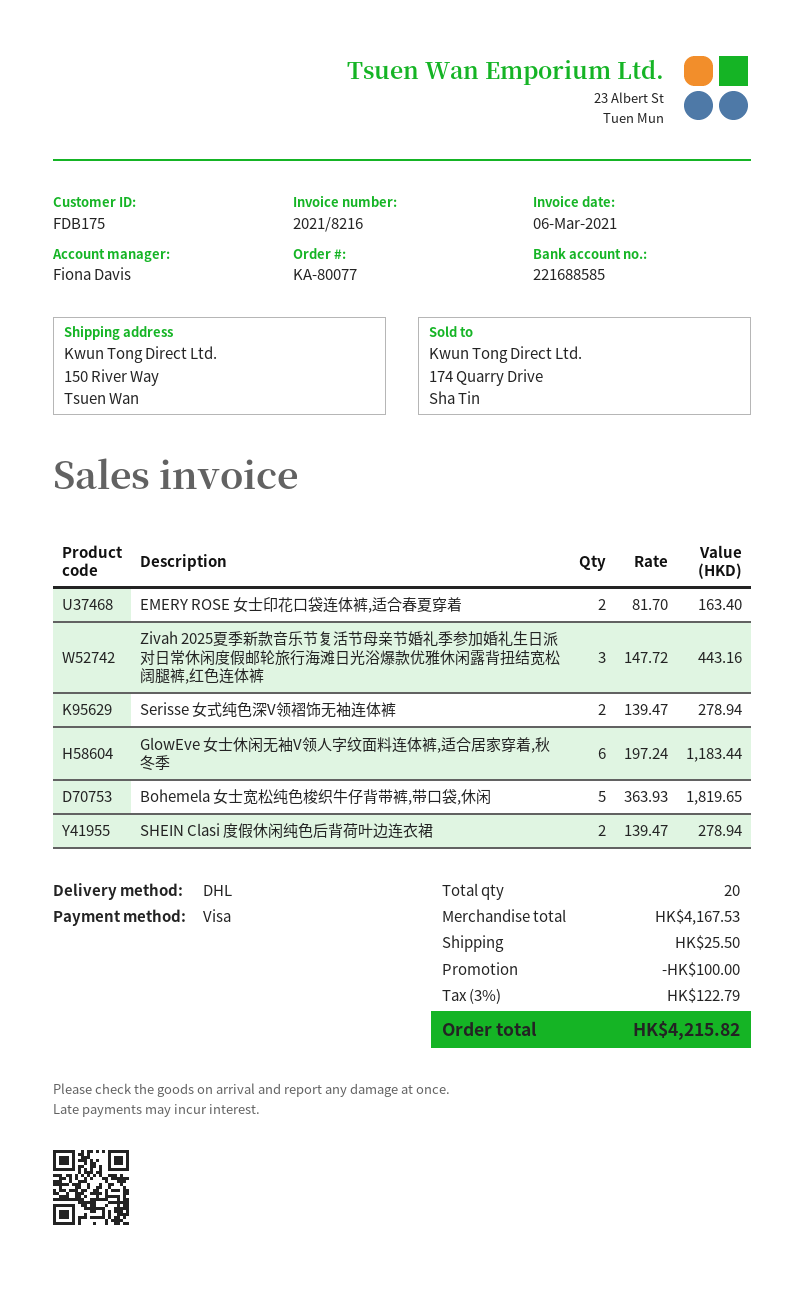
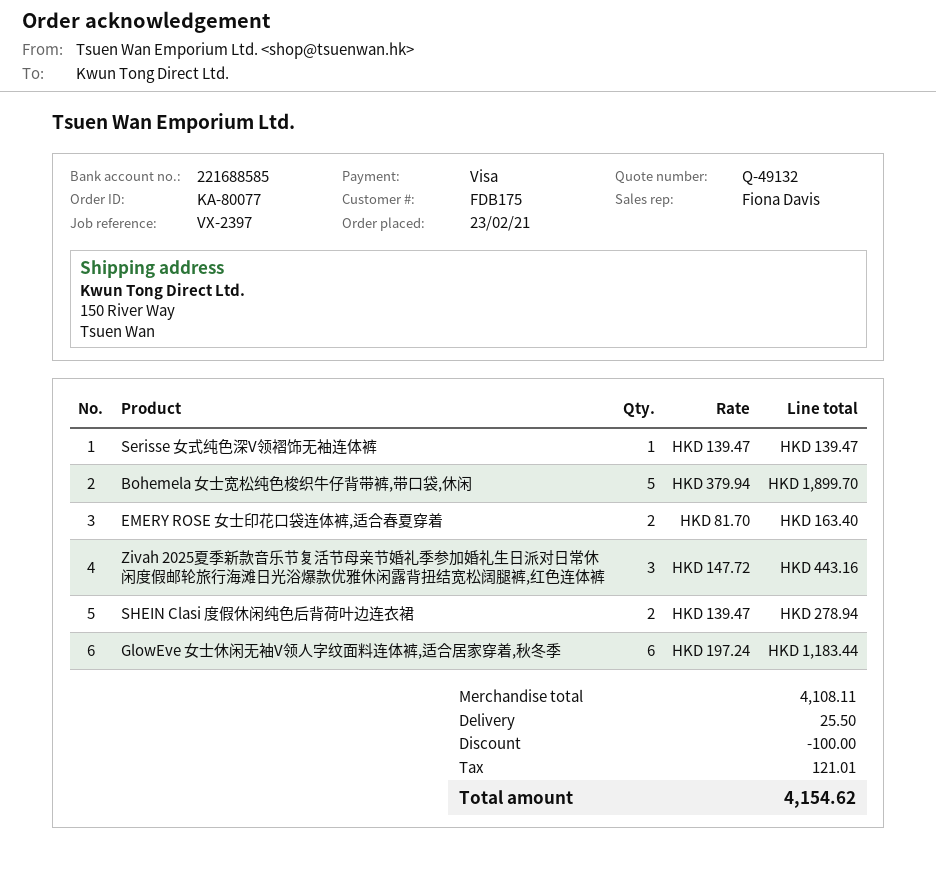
Serisse 女式纯色深V领褶饰无袖连体裤: 2 x 139.47 = 278.94 -> 1 x 139.47 = 139.47
Bohemela 女士宽松纯色梭织牛仔背带裤,带口袋,休闲: 5 x 363.93 = 1819.65 -> 5 x 379.94 = 1899.70
subtotal: 4167.53 -> 4108.11
tax: 122.79 -> 121.01
total: 4215.82 -> 4154.62

